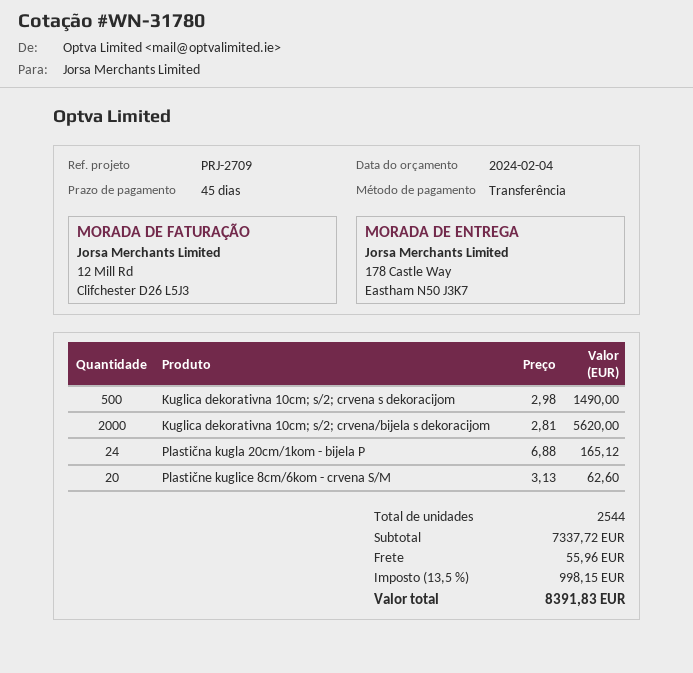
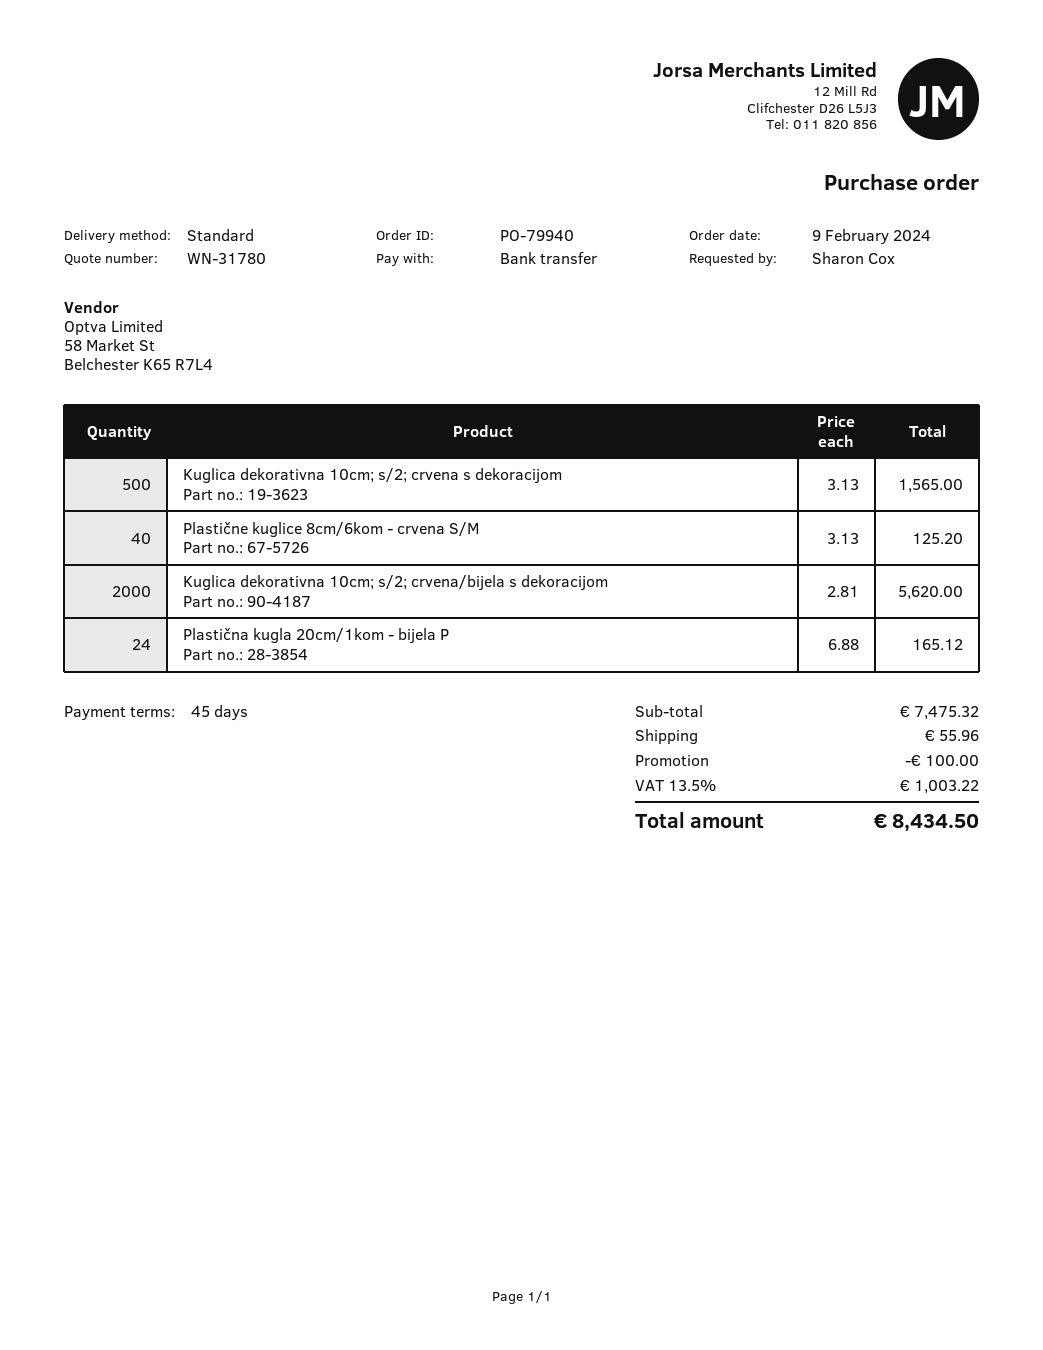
Kuglica dekorativna 10cm; s/2; crvena s dekoracijom: 500 x 2.98 = 1490.00 -> 500 x 3.13 = 1565.00
Plastične kuglice 8cm/6kom - crvena S/M: 20 x 3.13 = 62.60 -> 40 x 3.13 = 125.20
subtotal: 7337.72 -> 7475.32
discount: none -> 100.00
tax: 13.5% = 998.15 -> 13.5% = 1003.22
total: 8391.83 -> 8434.50

